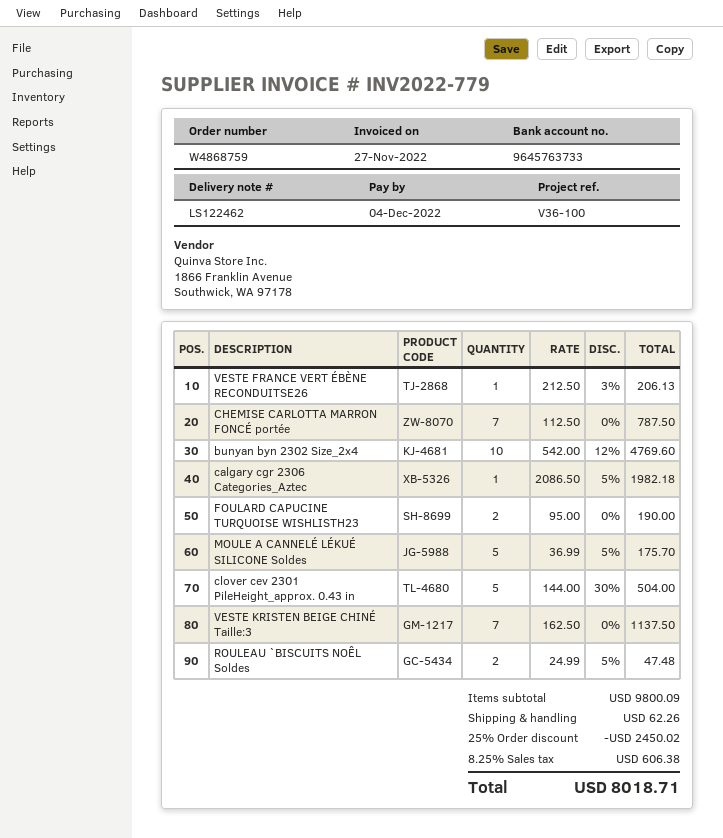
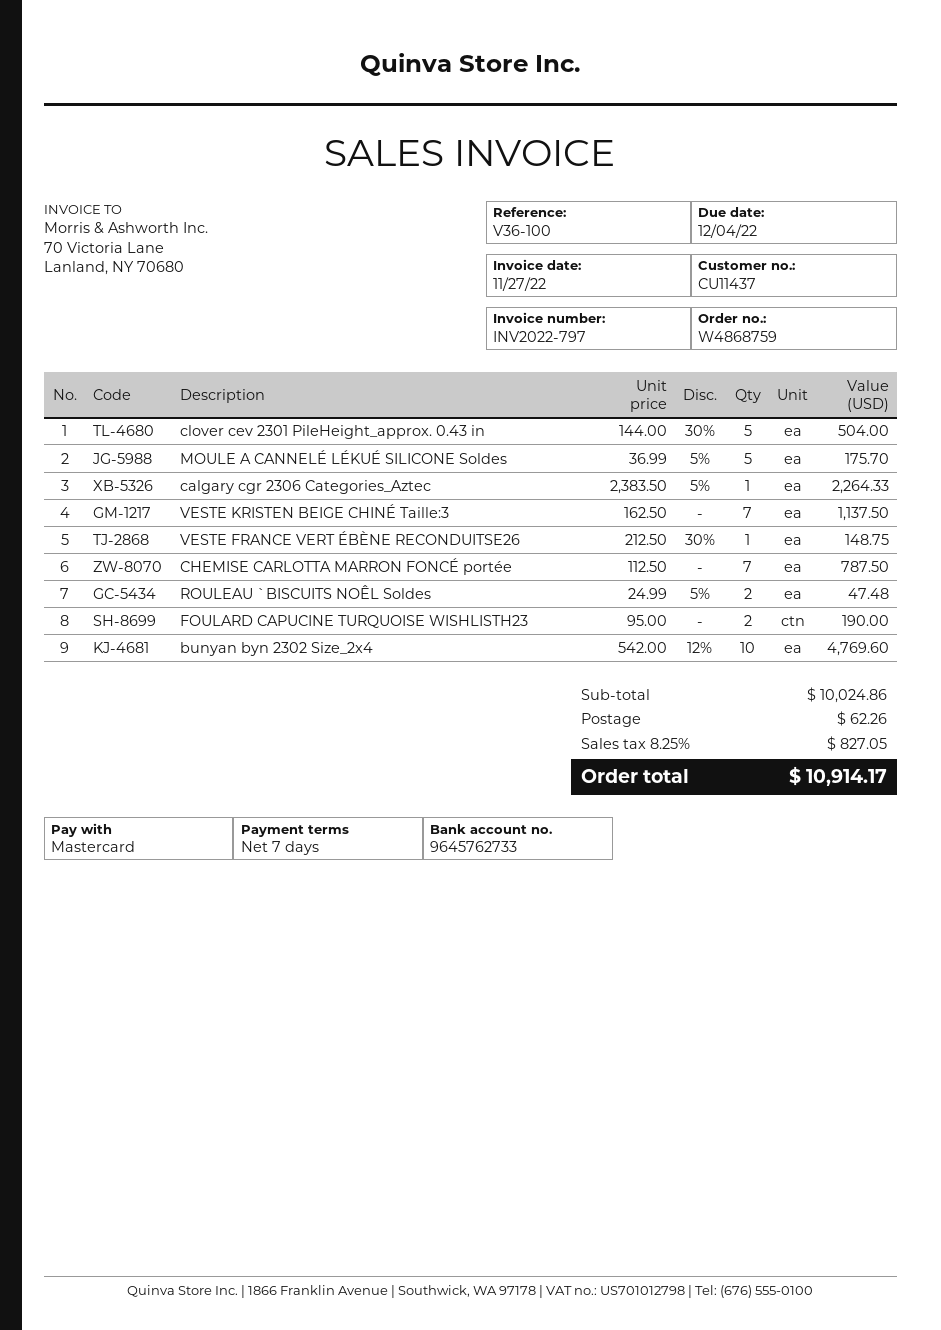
invoice number: INV2022-779 -> INV2022-797
bank account: 9645763733 -> 9645762733
VESTE FRANCE VERT ÉBÈNE RECONDUITSE26: 1 x 212.50 - 3% = 206.13 -> 1 x 212.50 - 30% = 148.75
calgary cgr 2306 Categories_Aztec: 1 x 2086.50 - 5% = 1982.18 -> 1 x 2383.50 - 5% = 2264.33
subtotal: 9800.09 -> 10024.86
discount: 25% = 2450.02 -> none
tax: 8.25% = 606.38 -> 8.25% = 827.05
total: 8018.71 -> 10914.17

